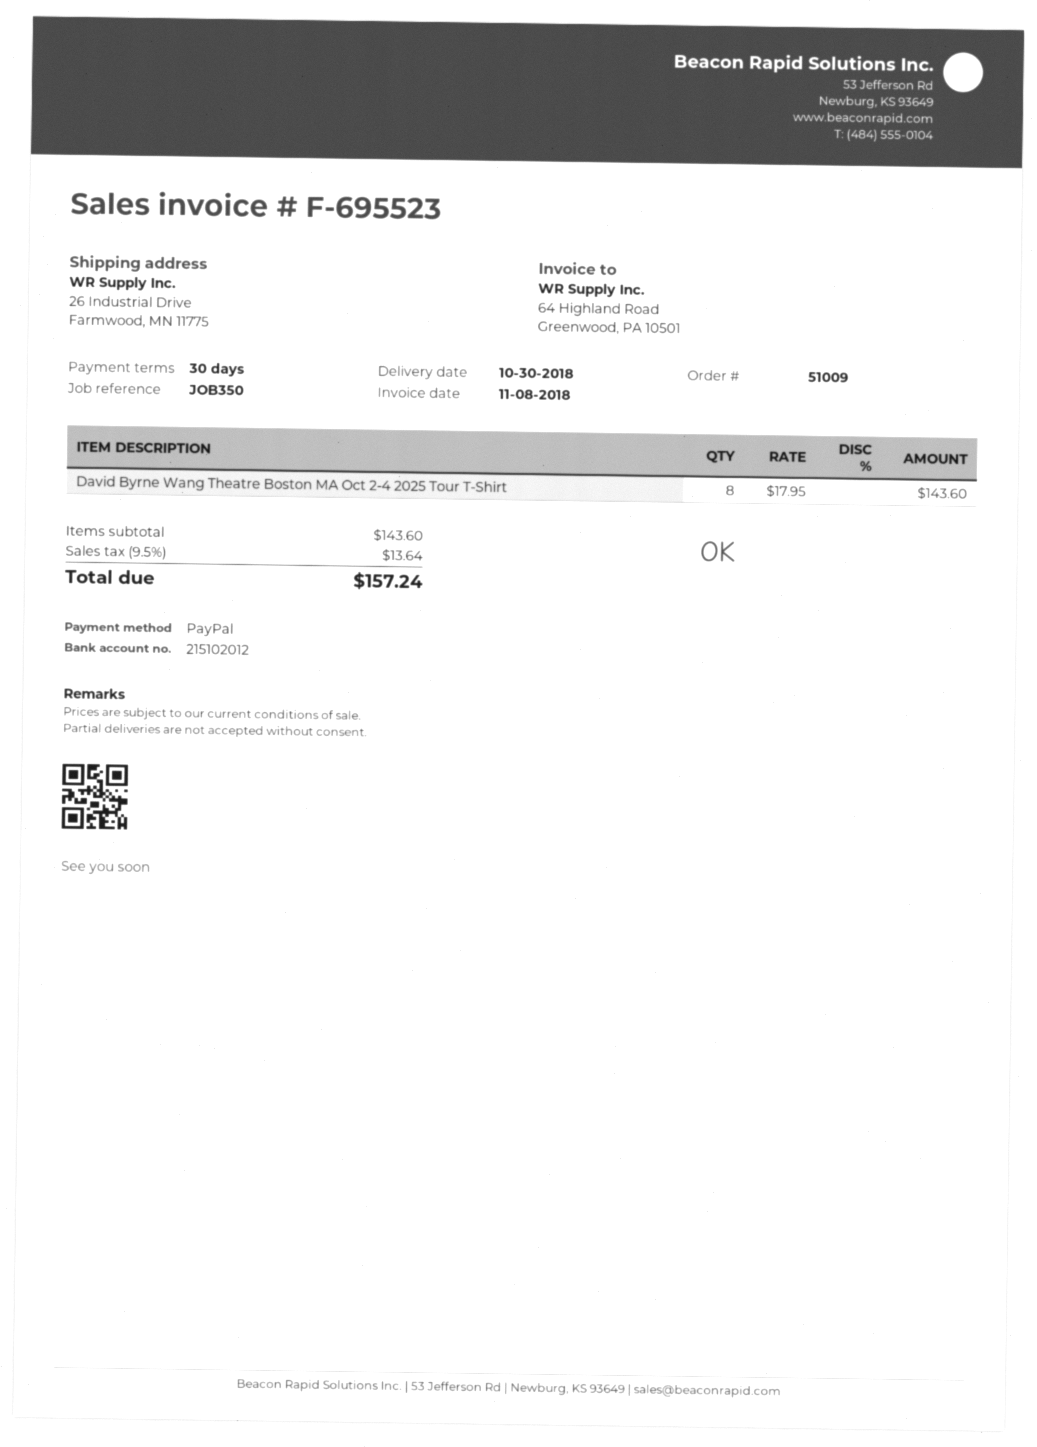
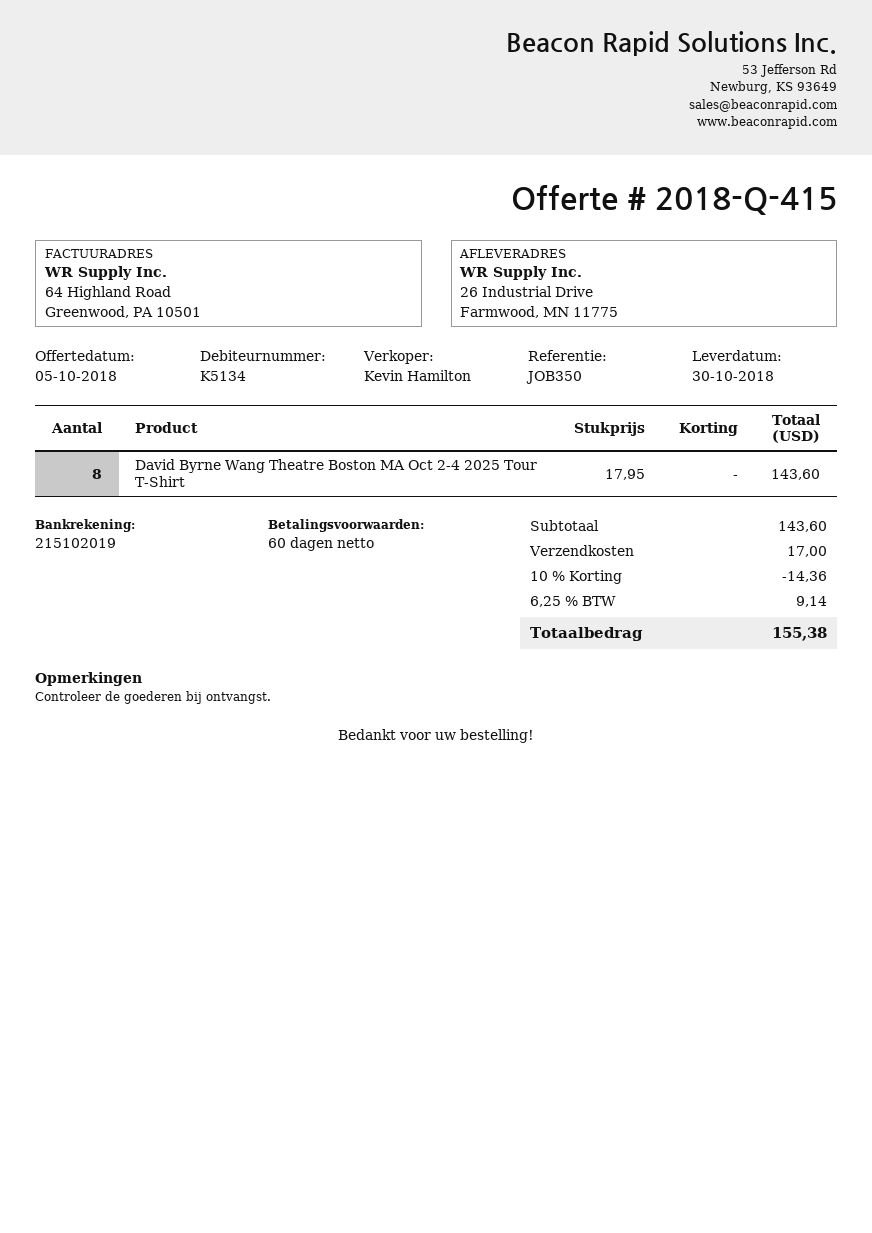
payment terms: 30 days -> 60 days
bank account: 215102012 -> 215102019
discount: none -> 10% = 14.36
shipping: none -> 17.00
tax: 9.5% = 13.64 -> 6.25% = 9.14
total: 157.24 -> 155.38

